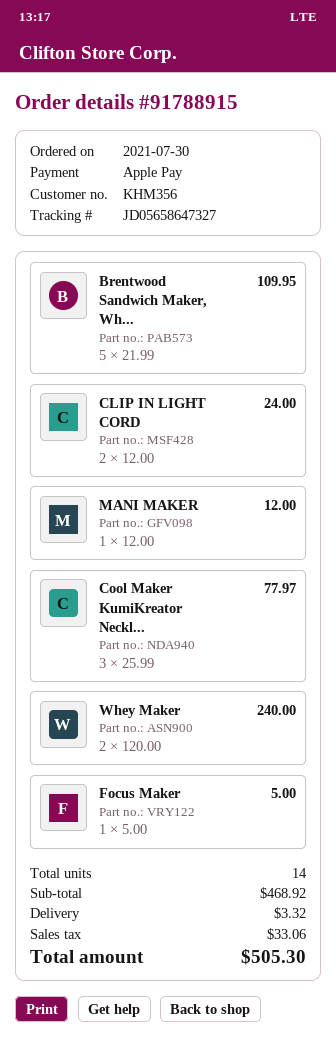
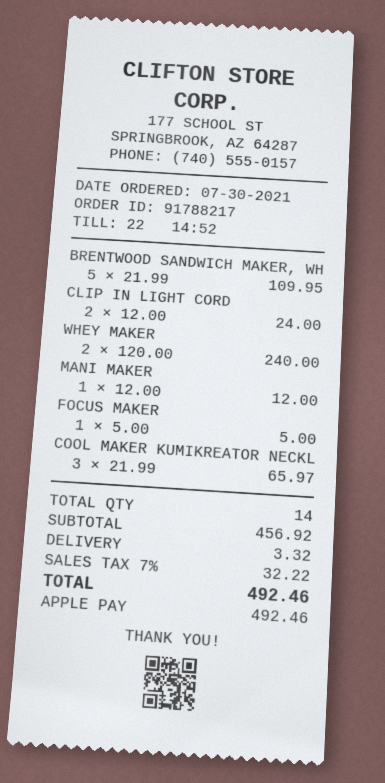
order number: 91788915 -> 91788217
Cool Maker KumiKreator Neckl...: 3 x 25.99 = 77.97 -> 3 x 21.99 = 65.97
subtotal: 468.92 -> 456.92
tax: 33.06 -> 32.22
total: 505.30 -> 492.46

